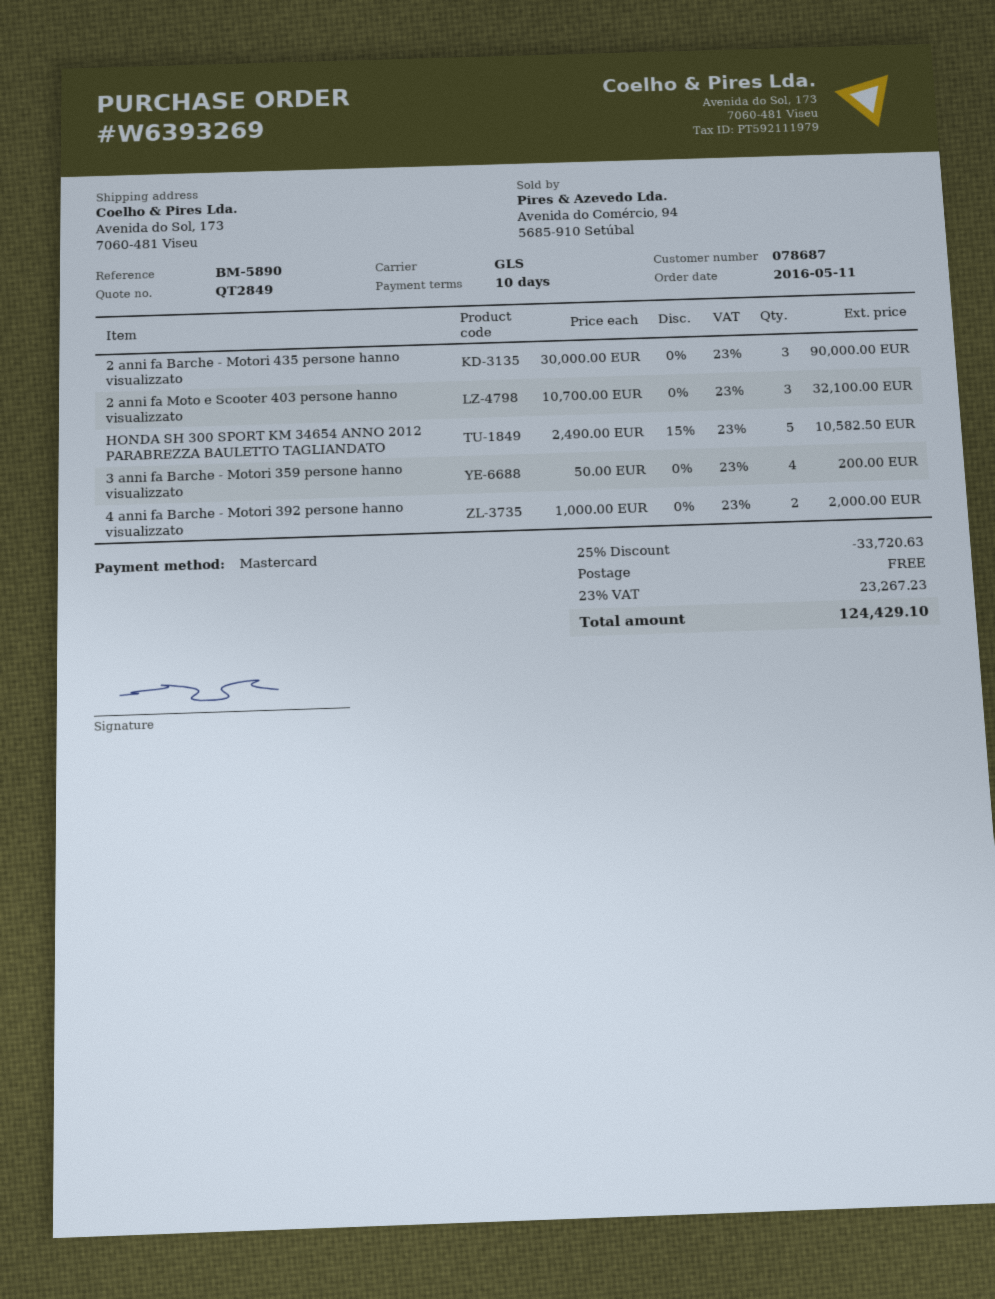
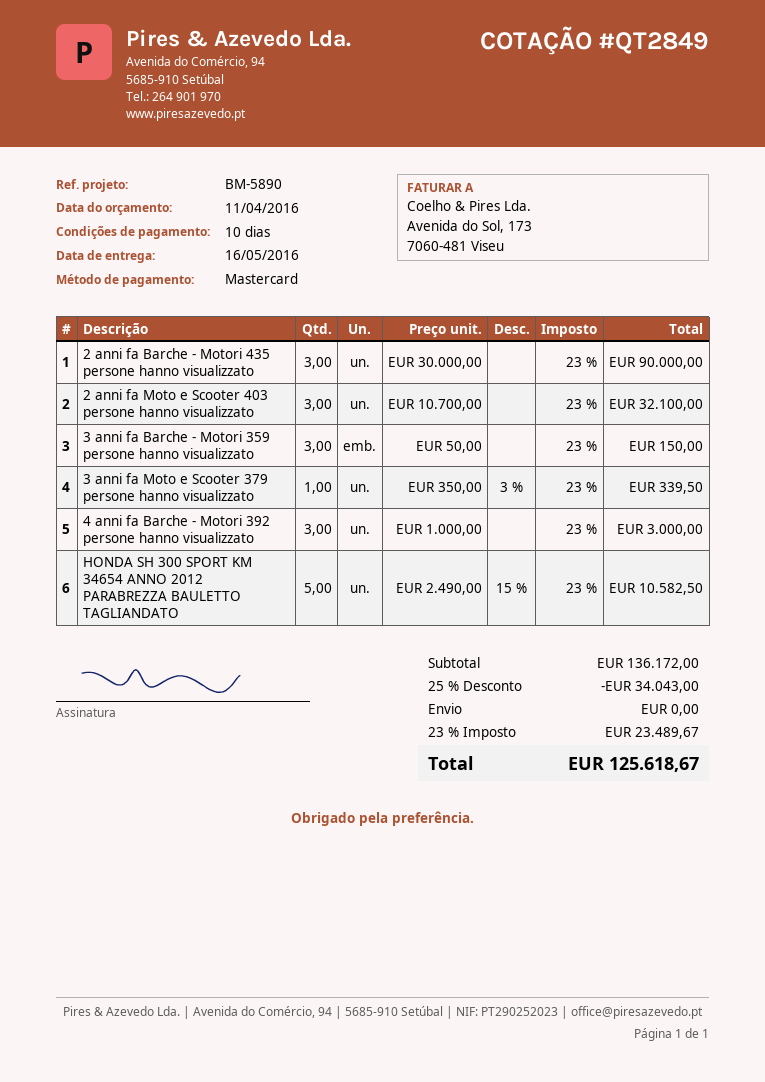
3 anni fa Barche - Motori 359 persone hanno visualizzato: 4 x 50.00 = 200.00 -> 3 x 50.00 = 150.00
4 anni fa Barche - Motori 392 persone hanno visualizzato: 2 x 1000.00 = 2000.00 -> 3 x 1000.00 = 3000.00
3 anni fa Moto e Scooter 379 persone hanno visualizzato: none -> 1 x 350.00 - 3% = 339.50
discount: 25% = 33720.63 -> 25% = 34043.00
tax: 23% = 23267.23 -> 23% = 23489.67
total: 124429.10 -> 125618.67

